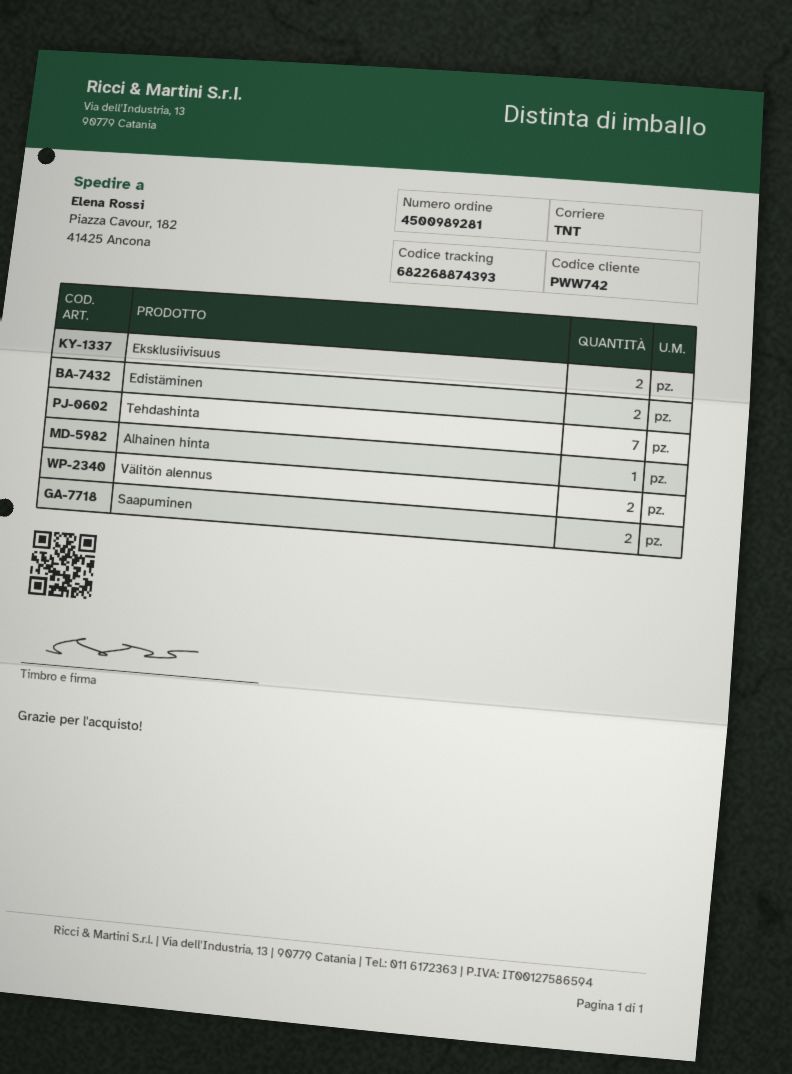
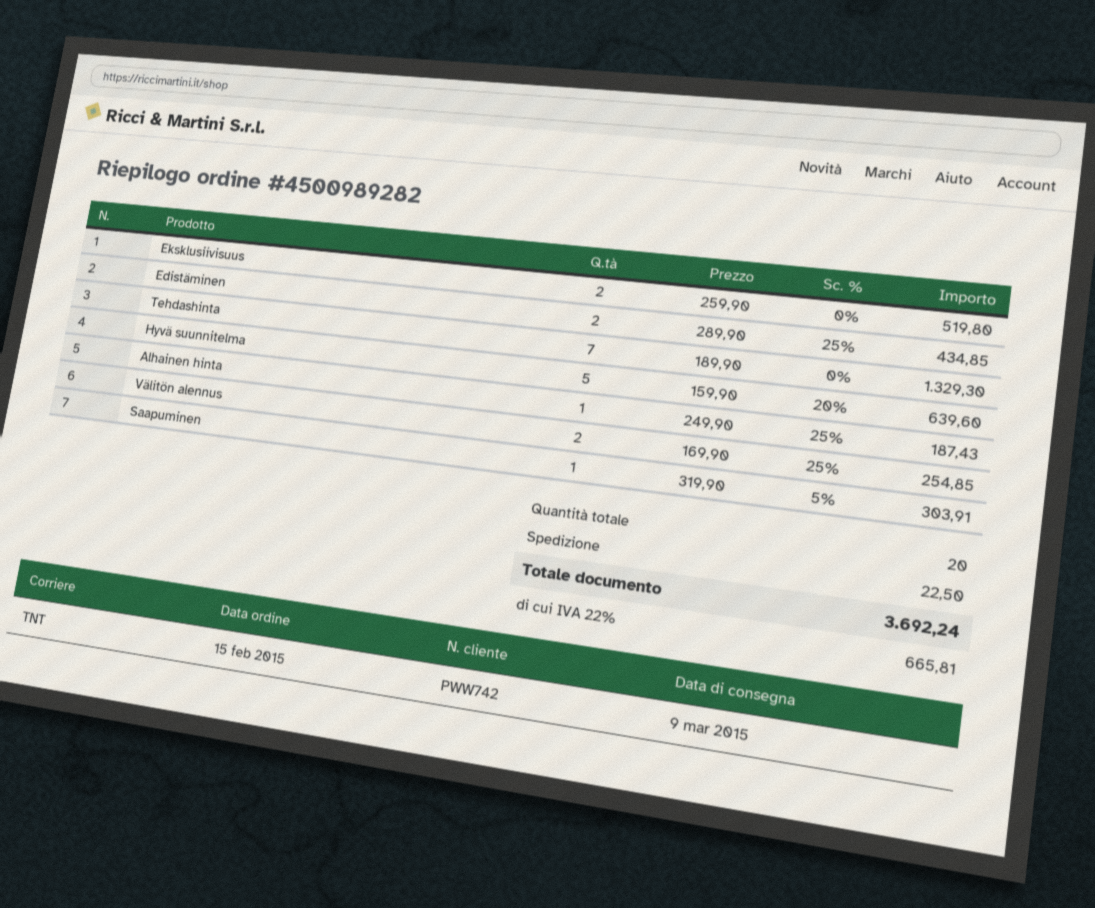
order number: 4500989281 -> 4500989282
Saapuminen: 2 -> 1
Hyvä suunnitelma: none -> 5

